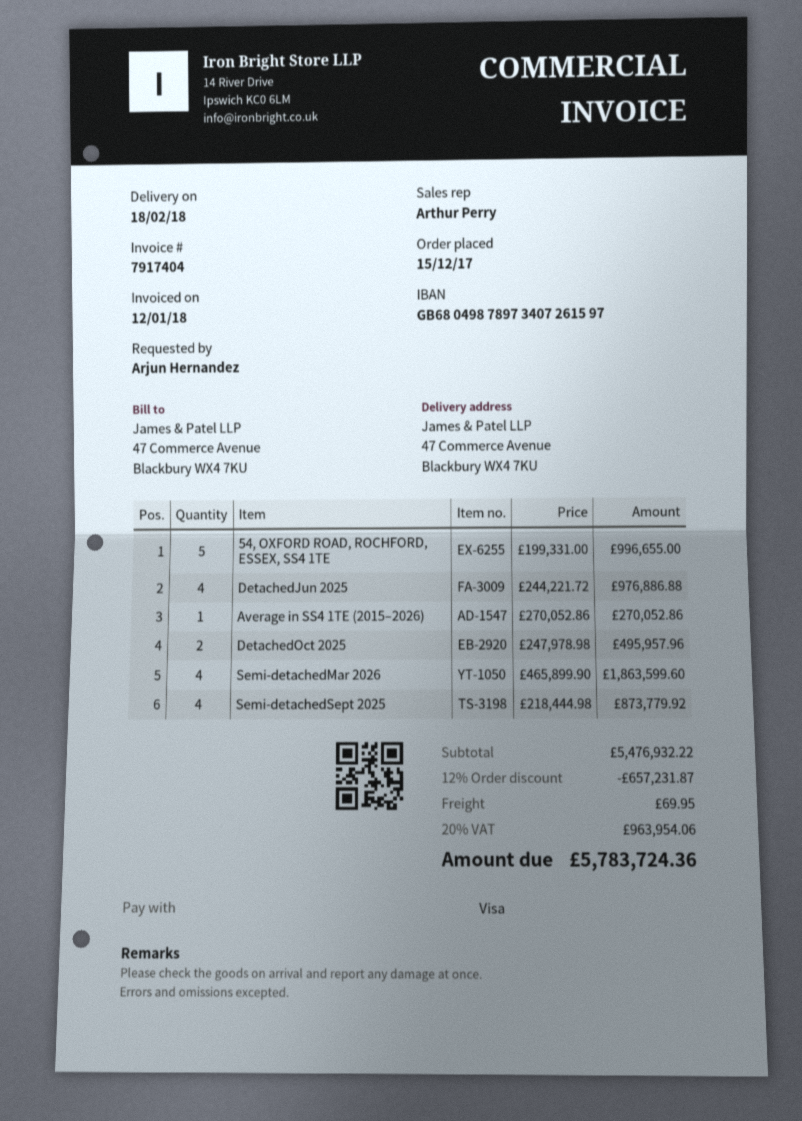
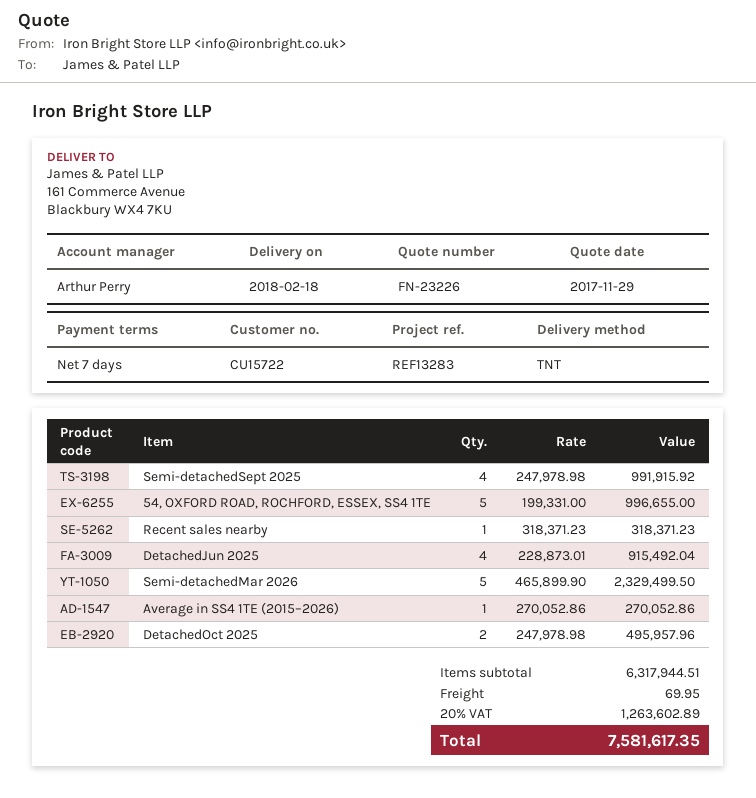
ship to: 47 Commerce Avenue, Blackbury WX4 7KU -> 161 Commerce Avenue, Blackbury WX4 7KU
DetachedJun 2025: 4 x 244221.72 = 976886.88 -> 4 x 228873.01 = 915492.04
Semi-detachedMar 2026: 4 x 465899.90 = 1863599.60 -> 5 x 465899.90 = 2329499.50
Semi-detachedSept 2025: 4 x 218444.98 = 873779.92 -> 4 x 247978.98 = 991915.92
Recent sales nearby: none -> 1 x 318371.23 = 318371.23
subtotal: 5476932.22 -> 6317944.51
discount: 12% = 657231.87 -> none
tax: 20% = 963954.06 -> 20% = 1263602.89
total: 5783724.36 -> 7581617.35

